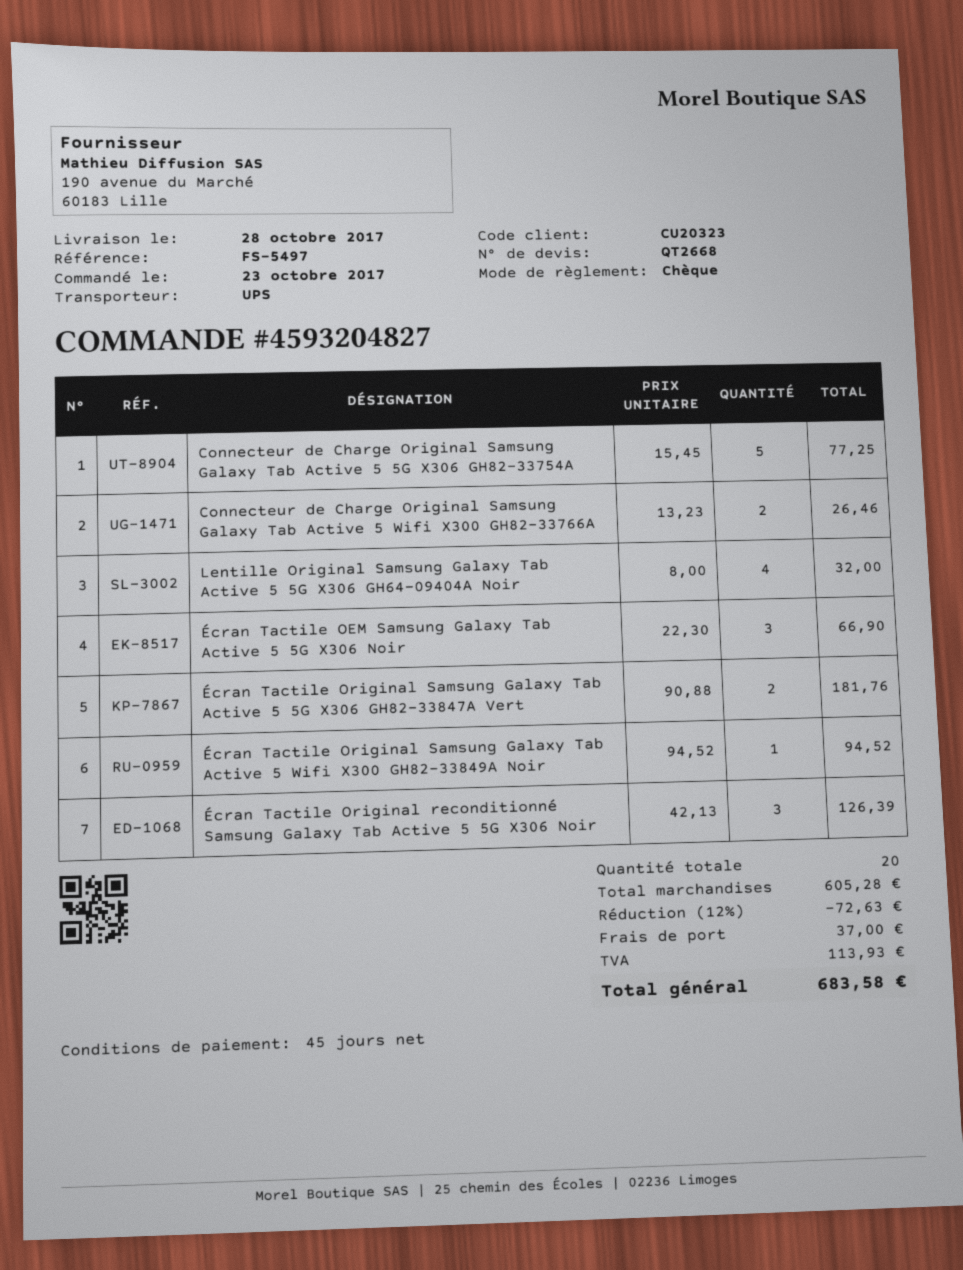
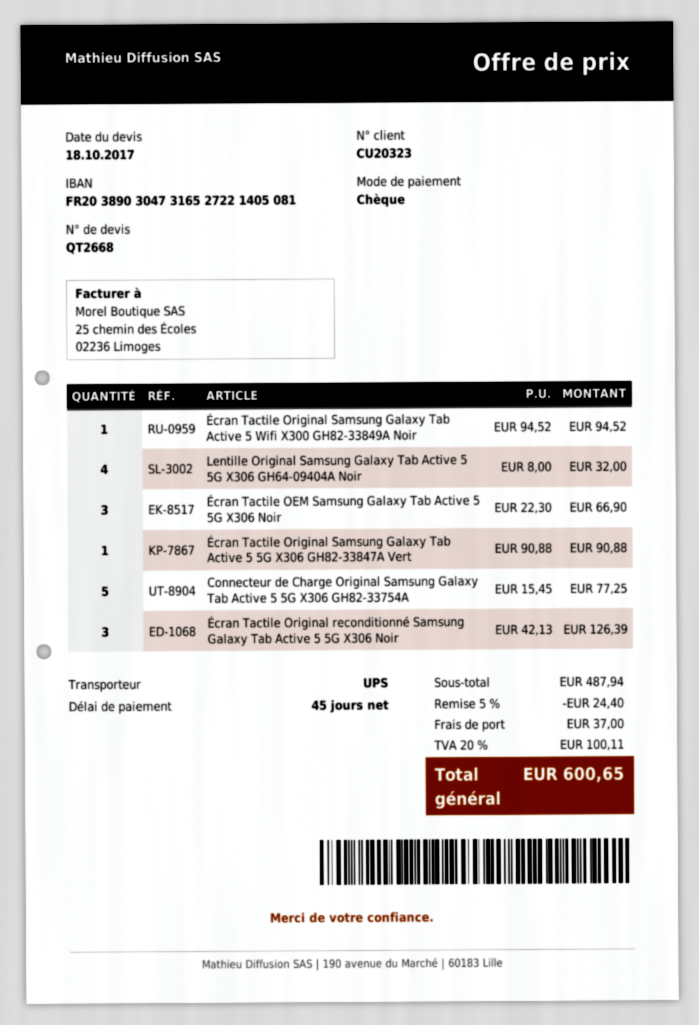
Connecteur de Charge Original Samsung Galaxy Tab Active 5 Wifi X300 GH82-33766A: 2 x 13.23 = 26.46 -> none
Écran Tactile Original Samsung Galaxy Tab Active 5 5G X306 GH82-33847A Vert: 2 x 90.88 = 181.76 -> 1 x 90.88 = 90.88
subtotal: 605.28 -> 487.94
discount: 12% = 72.63 -> 5% = 24.40
tax: 113.93 -> 100.11
total: 683.58 -> 600.65

